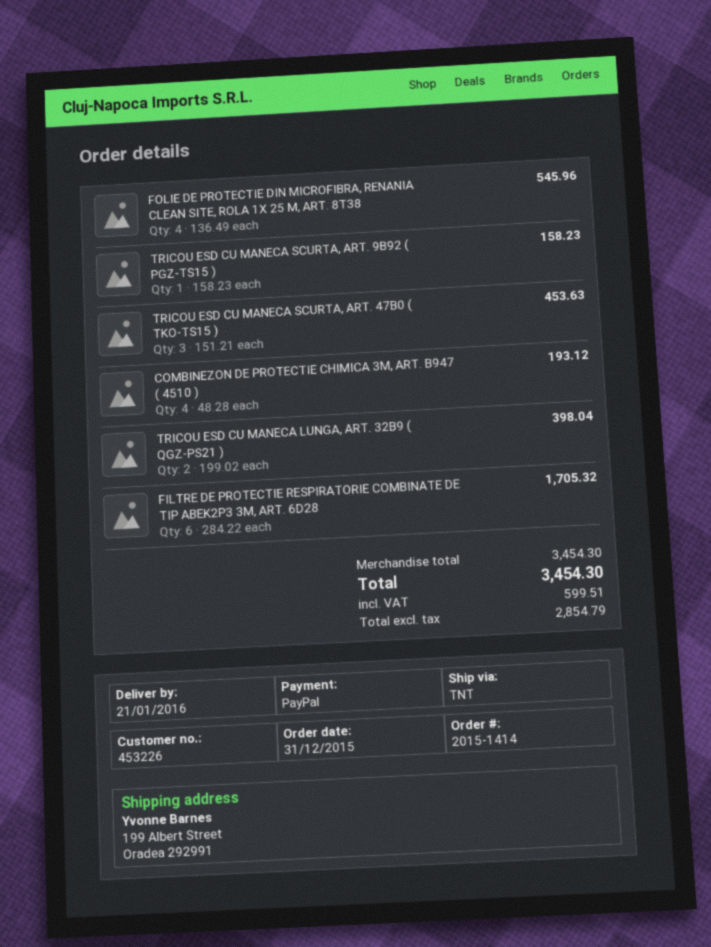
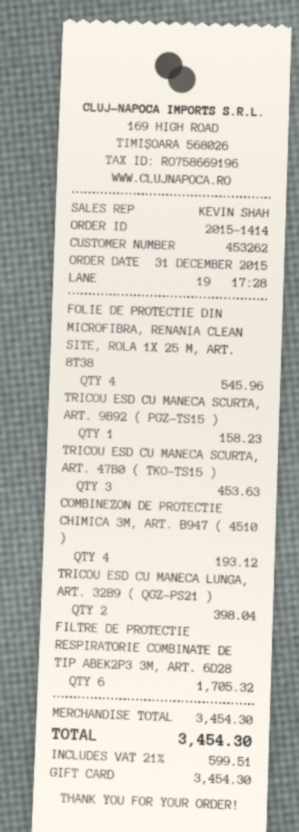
customer number: 453226 -> 453262
payment method: PayPal -> gift card

